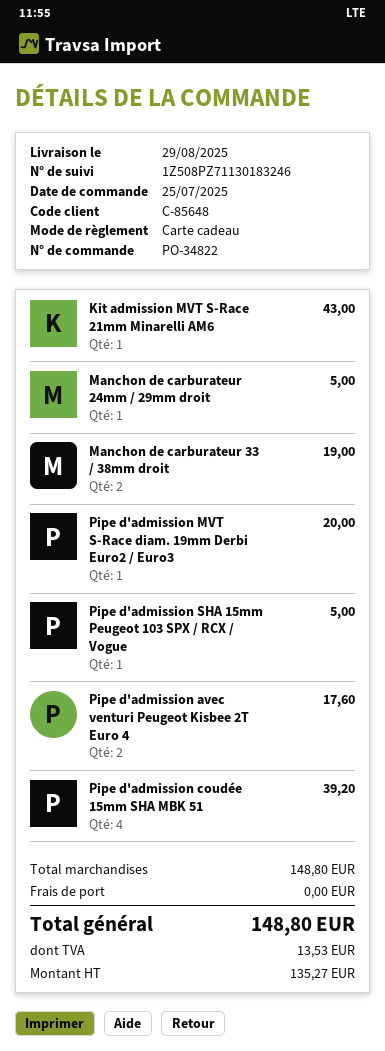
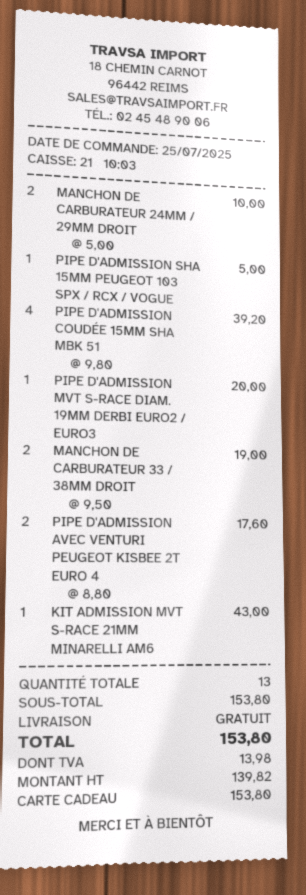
Manchon de carburateur 24mm / 29mm droit: 1 for 5.00 -> 2 for 10.00
subtotal: 148.80 -> 153.80
net: 135.27 -> 139.82
tax: 13.53 -> 13.98
total: 148.80 -> 153.80

